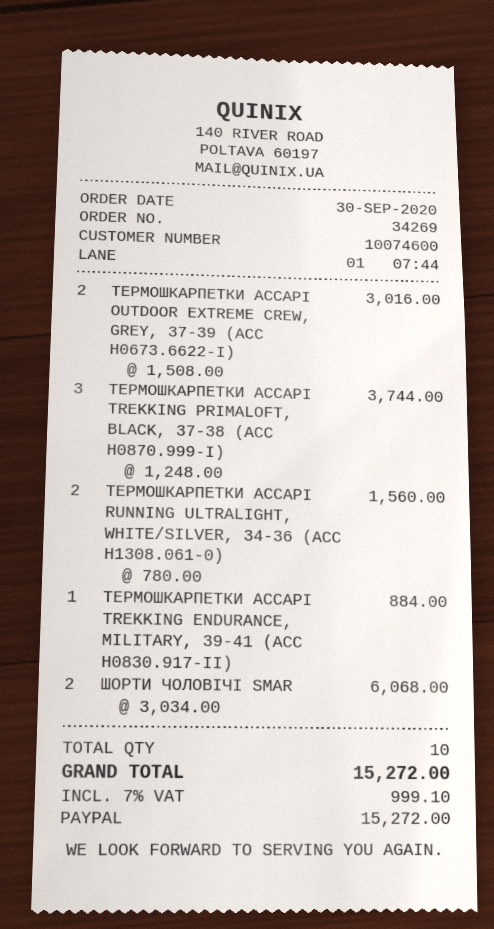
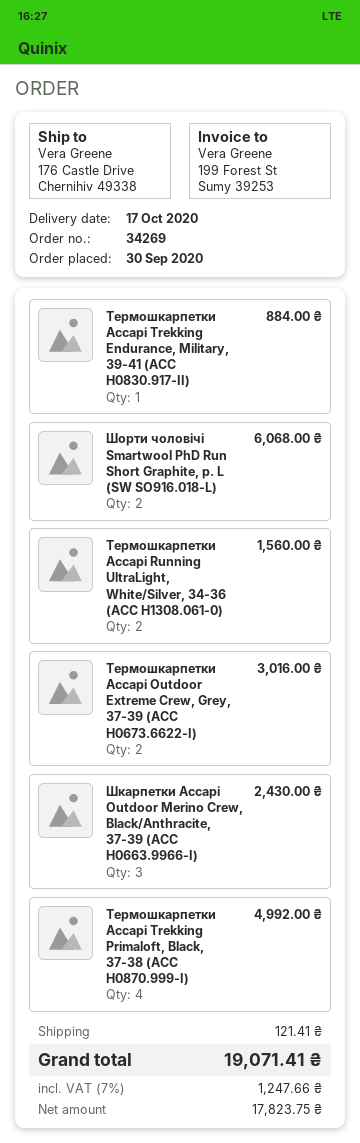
ТЕРМОШКАРПЕТКИ ACCAPI TREKKING PRIMALOFT, BLACK, 37-38 (ACC H0870.999-I): 3 for 3744.00 -> 4 for 4992.00
Шкарпетки Accapi Outdoor Merino Crew, Black/Anthracite, 37-39 (ACC H0663.9966-I): none -> 3 for 2430.00
shipping: none -> 121.41
tax: 7% = 999.10 -> 7% = 1247.66
total: 15272.00 -> 19071.41

